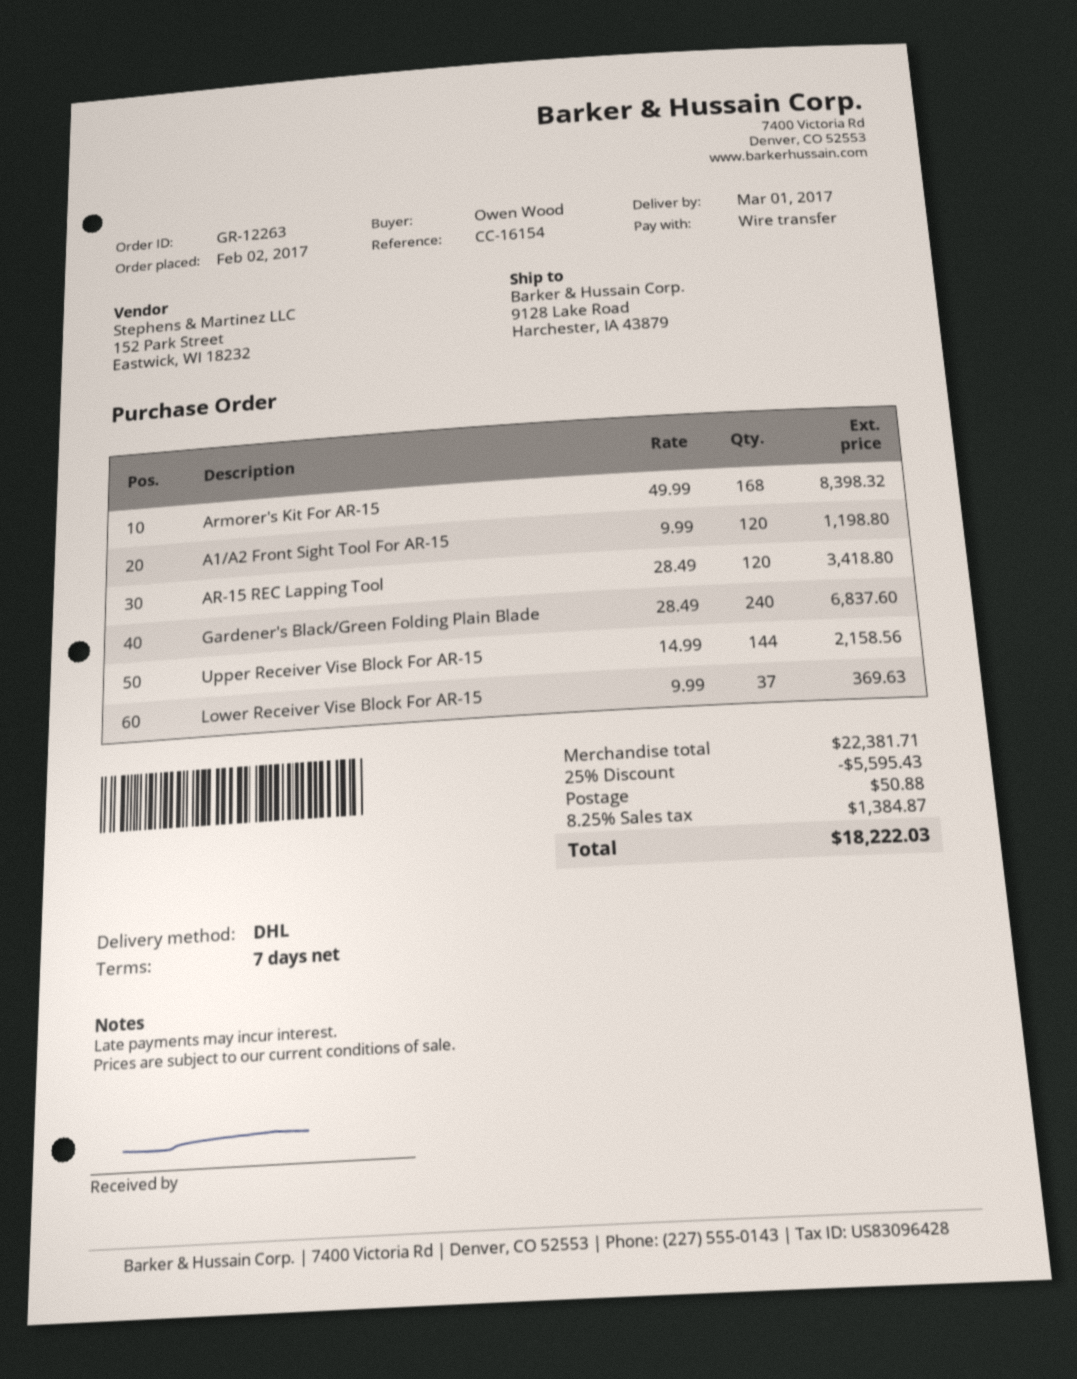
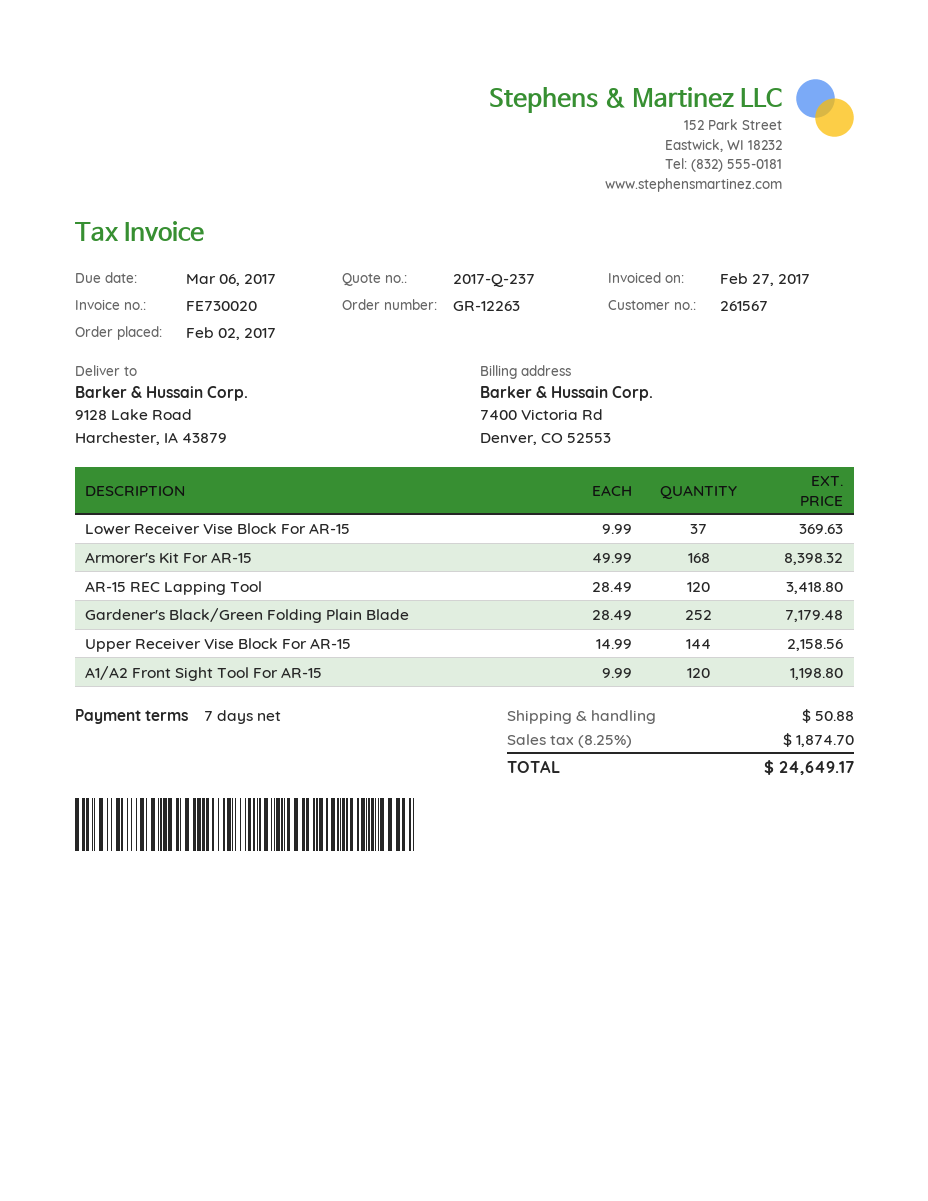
Gardener's Black/Green Folding Plain Blade: 240 x 28.49 = 6837.60 -> 252 x 28.49 = 7179.48
discount: 25% = 5595.43 -> none
tax: 8.25% = 1384.87 -> 8.25% = 1874.70
total: 18222.03 -> 24649.17

